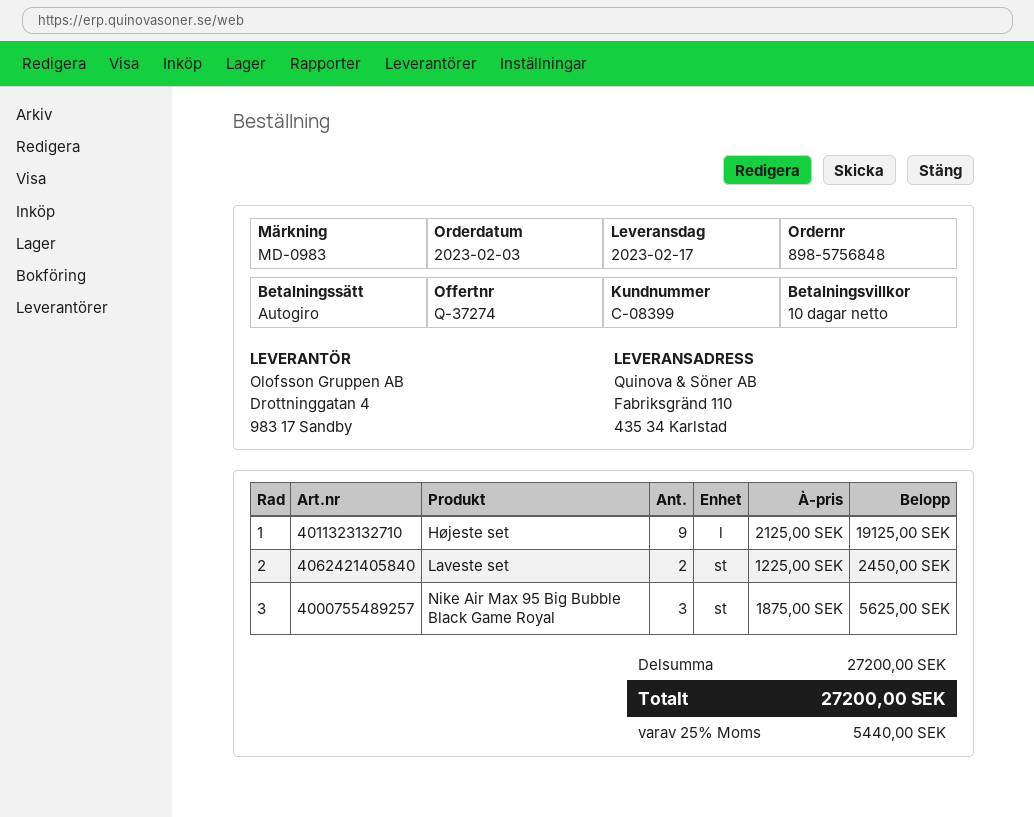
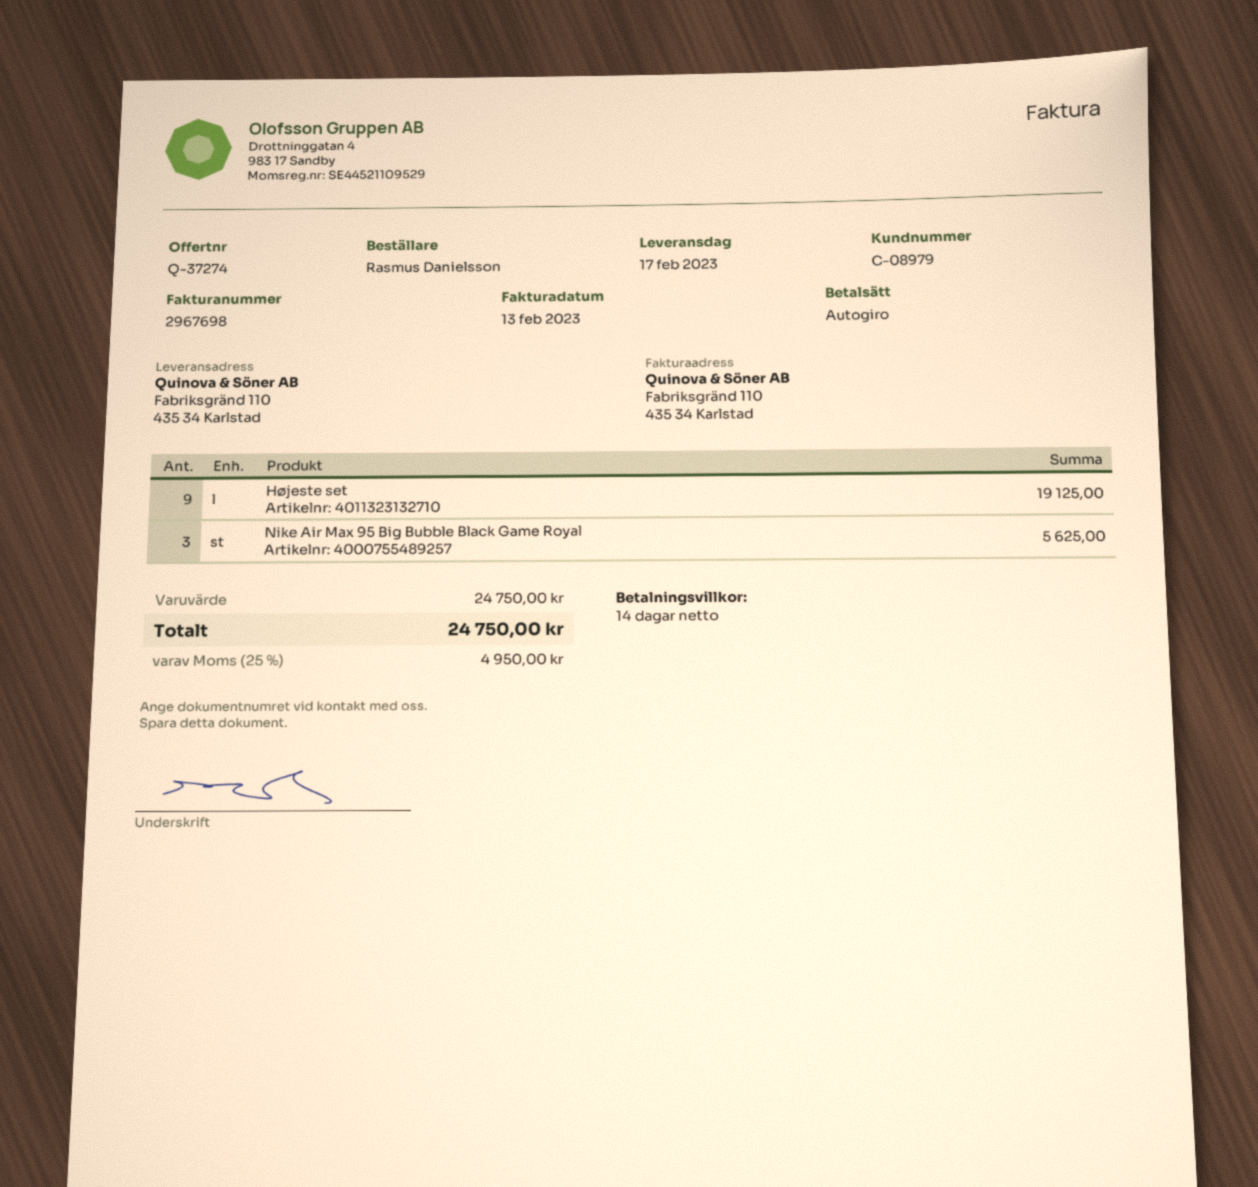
payment terms: 10 days -> 14 days
customer number: C-08399 -> C-08979
Laveste set: 2 for 2450.00 -> none
subtotal: 27200.00 -> 24750.00
tax: 25% = 5440.00 -> 25% = 4950.00
total: 27200.00 -> 24750.00

